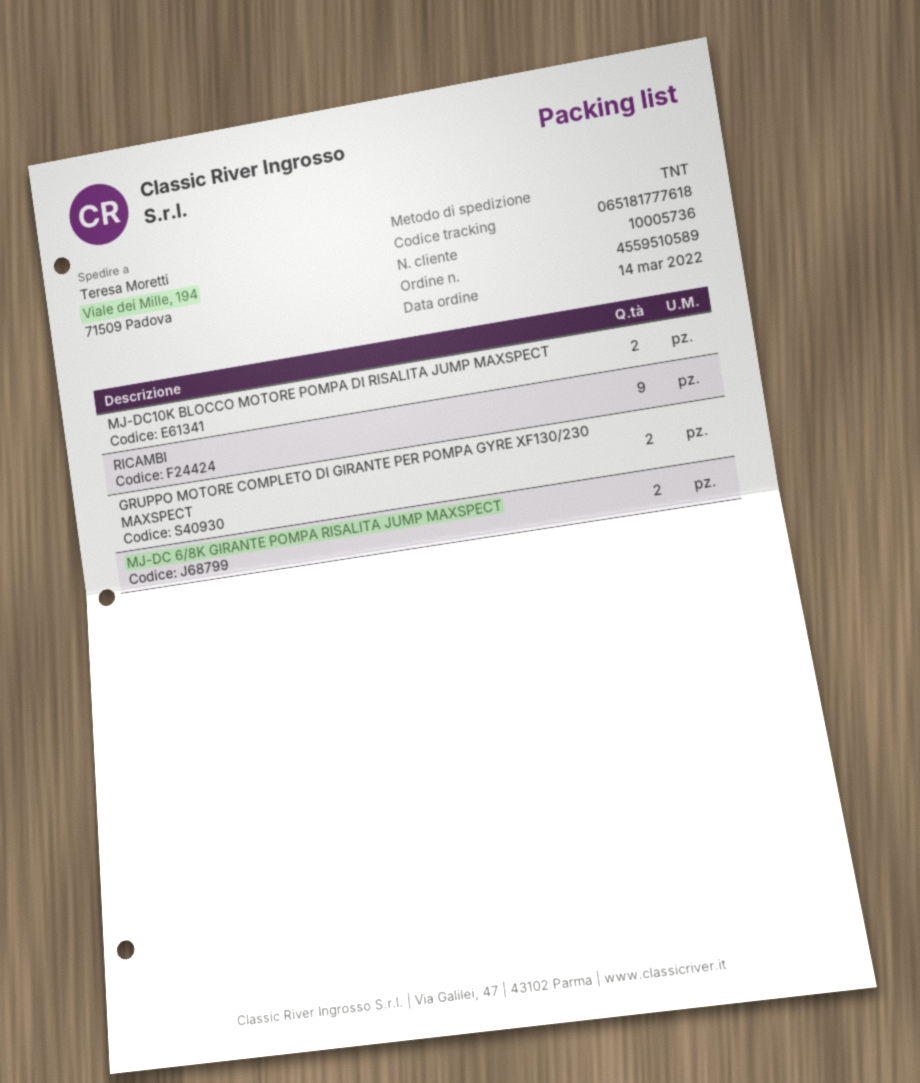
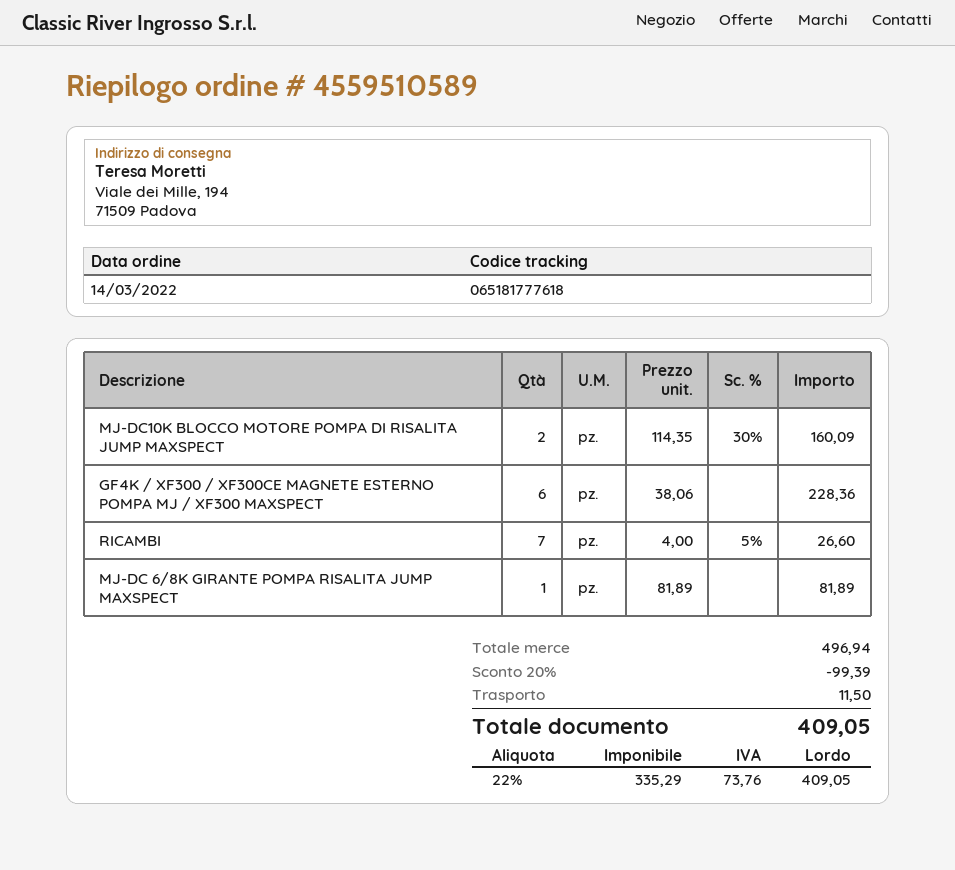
RICAMBI: 9 -> 7
GRUPPO MOTORE COMPLETO DI GIRANTE PER POMPA GYRE XF130/230 MAXSPECT: 2 -> none
MJ-DC 6/8K GIRANTE POMPA RISALITA JUMP MAXSPECT: 2 -> 1
GF4K / XF300 / XF300CE MAGNETE ESTERNO POMPA MJ / XF300 MAXSPECT: none -> 6

